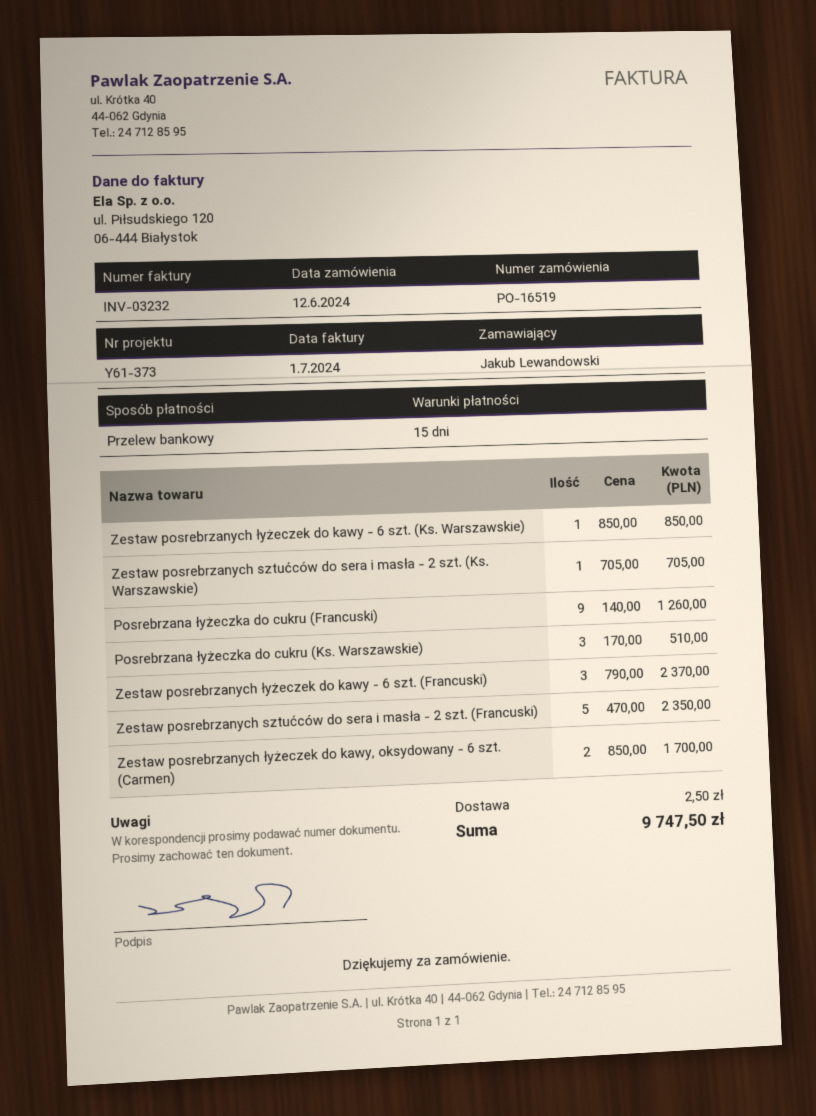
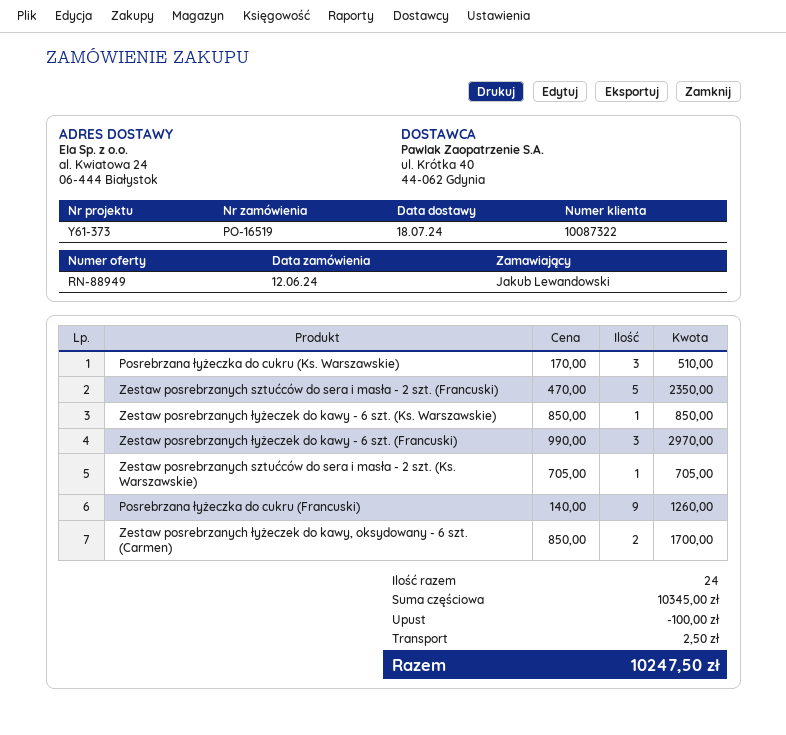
Zestaw posrebrzanych łyżeczek do kawy - 6 szt. (Francuski): 3 x 790.00 = 2370.00 -> 3 x 990.00 = 2970.00
discount: none -> 100.00
total: 9747.50 -> 10247.50

